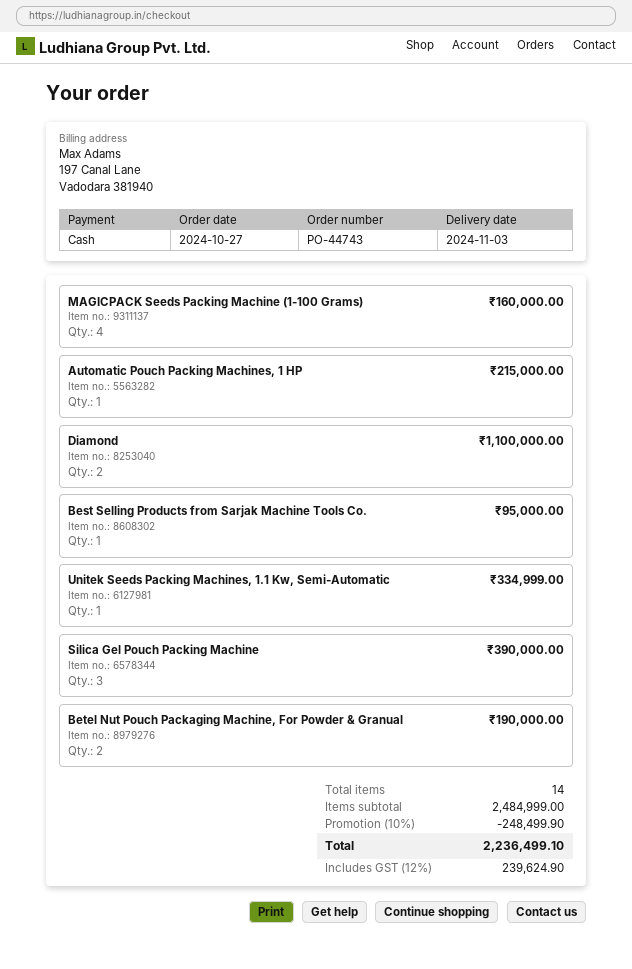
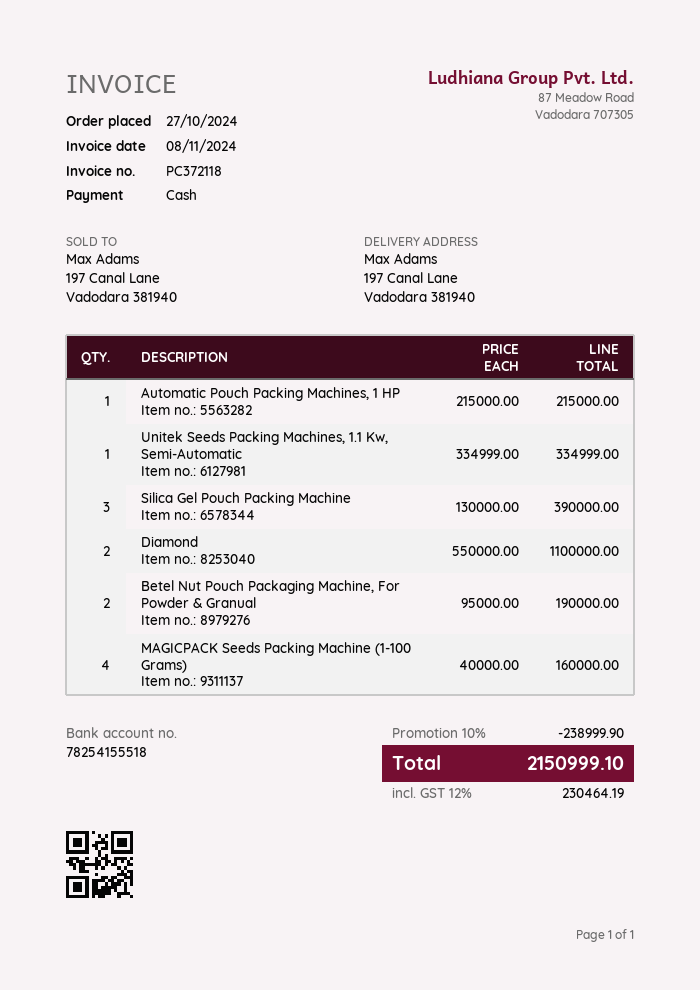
Best Selling Products from Sarjak Machine Tools Co.: 1 for 95000.00 -> none
discount: 10% = 248499.90 -> 10% = 238999.90
tax: 12% = 239624.90 -> 12% = 230464.19
total: 2236499.10 -> 2150999.10

